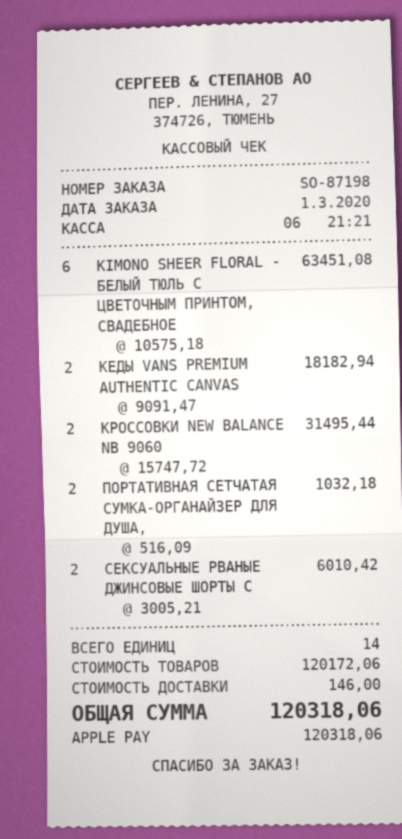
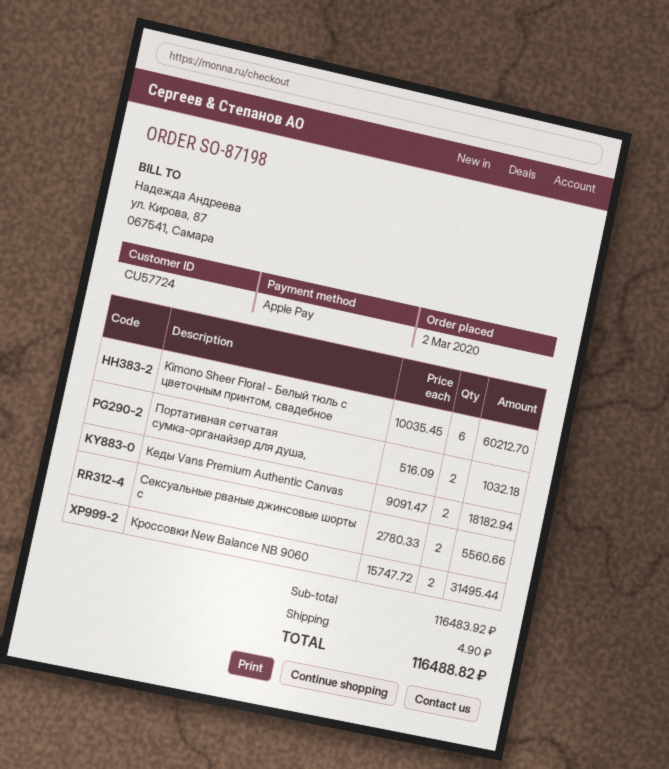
order date: 2020-03-01 -> 2020-03-02
KIMONO SHEER FLORAL - БЕЛЫЙ ТЮЛЬ С ЦВЕТОЧНЫМ ПРИНТОМ, СВАДЕБНОЕ: 6 x 10575.18 = 63451.08 -> 6 x 10035.45 = 60212.70
СЕКСУАЛЬНЫЕ РВАНЫЕ ДЖИНСОВЫЕ ШОРТЫ С: 2 x 3005.21 = 6010.42 -> 2 x 2780.33 = 5560.66
subtotal: 120172.06 -> 116483.92
shipping: 146.00 -> 4.90
total: 120318.06 -> 116488.82

